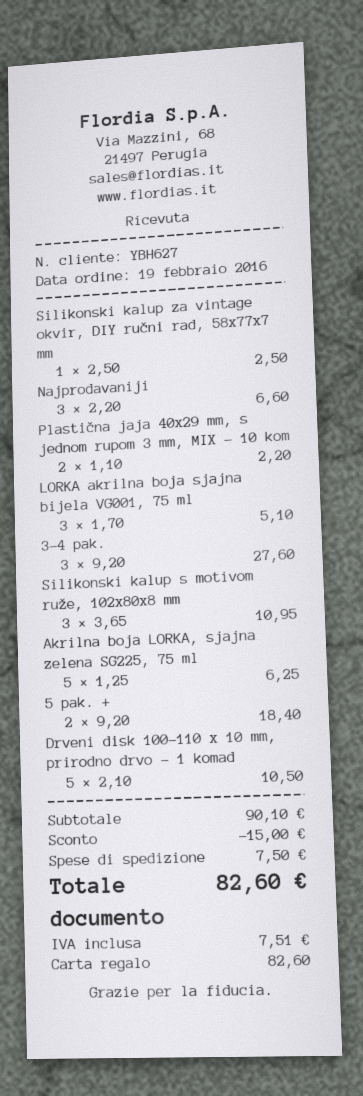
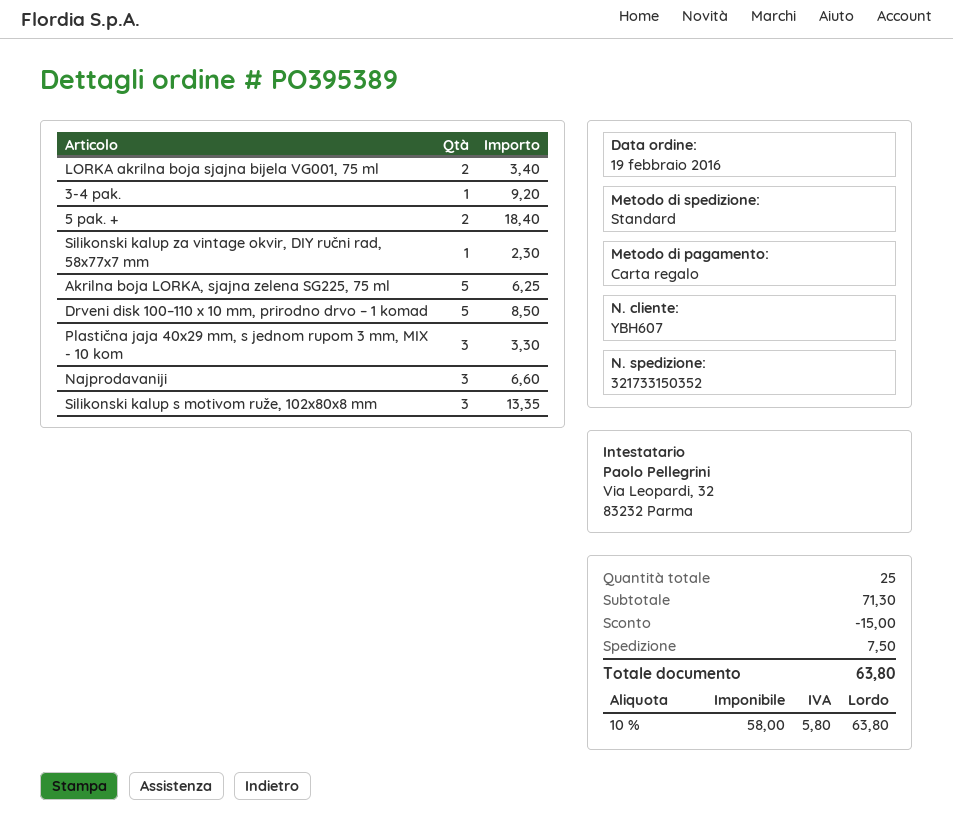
customer number: YBH627 -> YBH607
Silikonski kalup za vintage okvir, DIY ručni rad, 58x77x7 mm: 1 for 2.50 -> 1 for 2.30
Plastična jaja 40x29 mm, s jednom rupom 3 mm, MIX - 10 kom: 2 for 2.20 -> 3 for 3.30
LORKA akrilna boja sjajna bijela VG001, 75 ml: 3 for 5.10 -> 2 for 3.40
3-4 pak.: 3 for 27.60 -> 1 for 9.20
Silikonski kalup s motivom ruže, 102x80x8 mm: 3 for 10.95 -> 3 for 13.35
Drveni disk 100–110 x 10 mm, prirodno drvo – 1 komad: 5 for 10.50 -> 5 for 8.50
subtotal: 90.10 -> 71.30
tax: 7.51 -> 5.80
total: 82.60 -> 63.80

